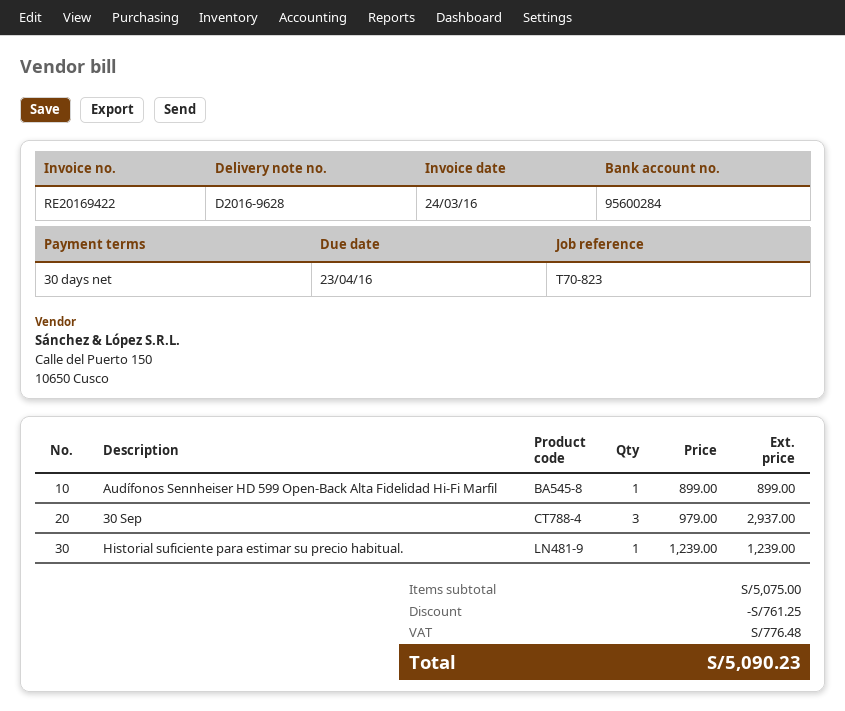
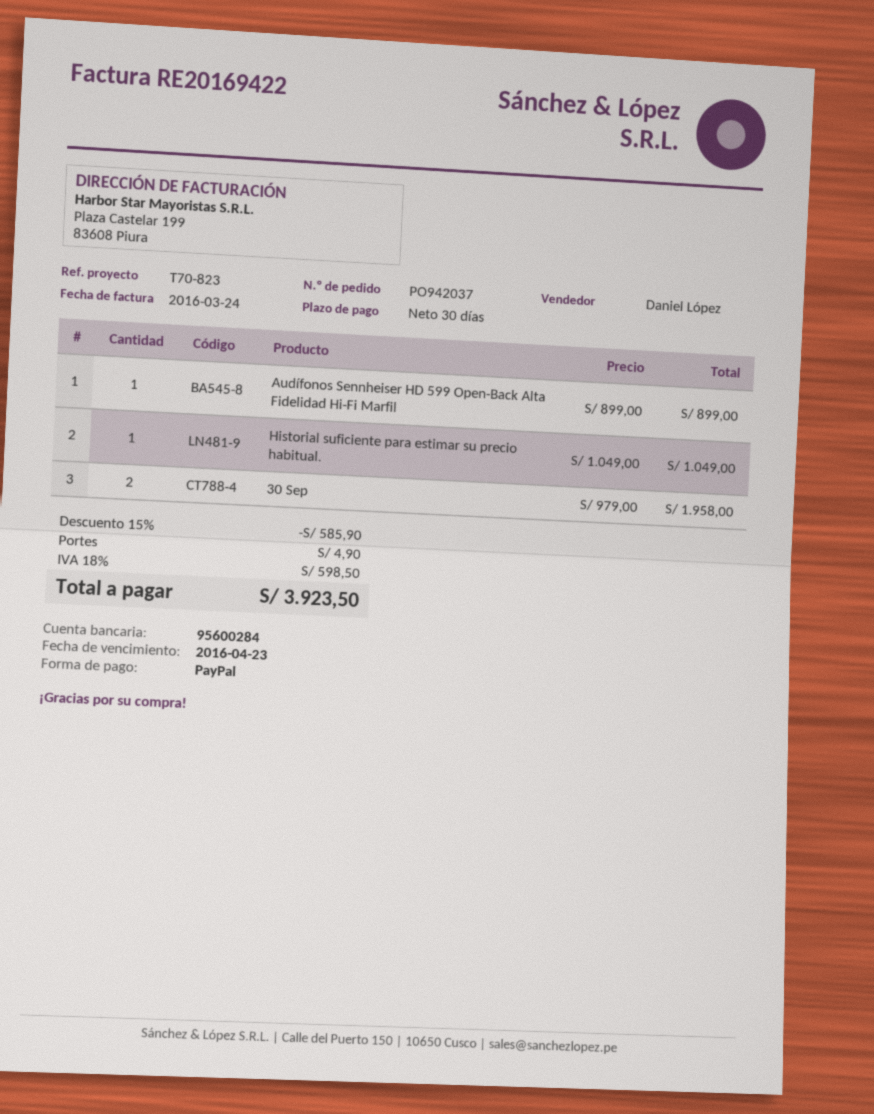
30 Sep: 3 x 979.00 = 2937.00 -> 2 x 979.00 = 1958.00
Historial suficiente para estimar su precio habitual.: 1 x 1239.00 = 1239.00 -> 1 x 1049.00 = 1049.00
discount: 761.25 -> 585.90
shipping: none -> 4.90
tax: 776.48 -> 598.50
total: 5090.23 -> 3923.50

